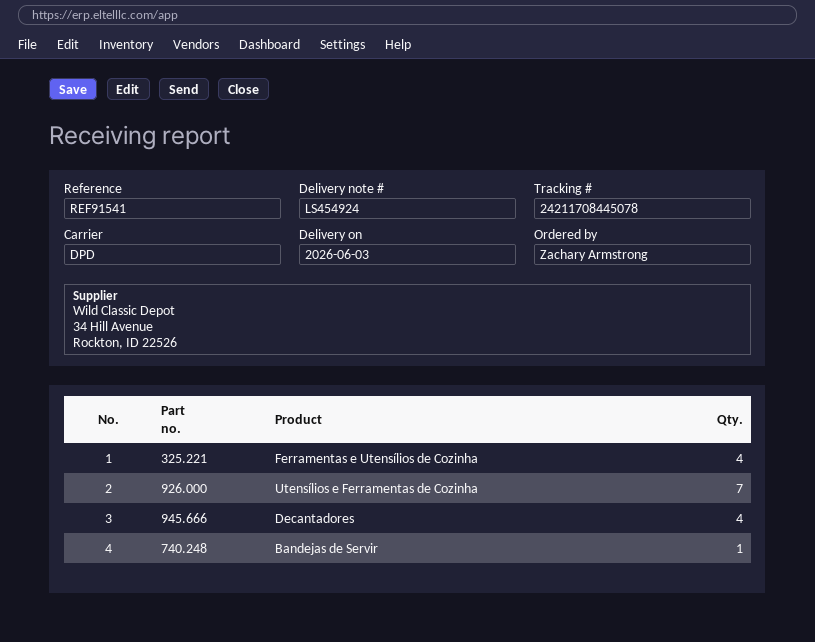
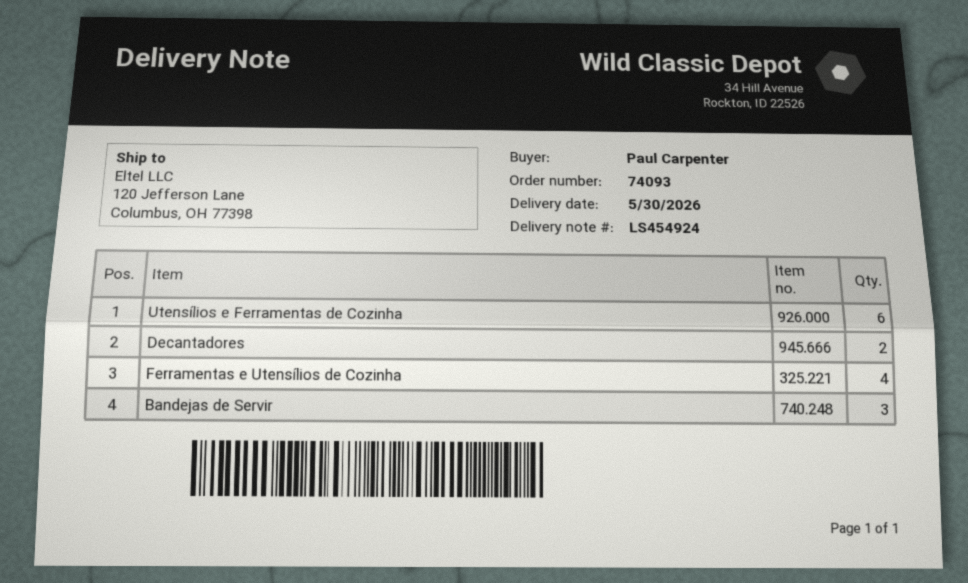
delivery date: 2026-06-03 -> 2026-05-30
ordered by: Zachary Armstrong -> Paul Carpenter
Utensílios e Ferramentas de Cozinha: 7 -> 6
Decantadores: 4 -> 2
Bandejas de Servir: 1 -> 3

